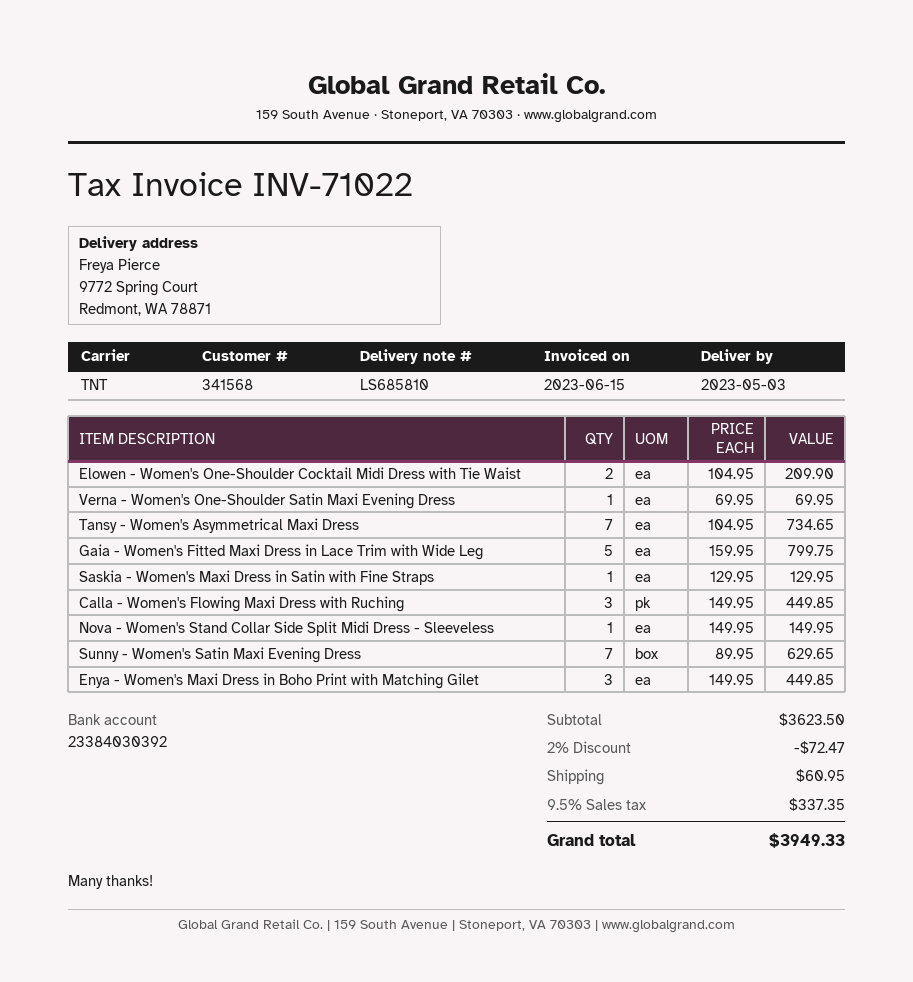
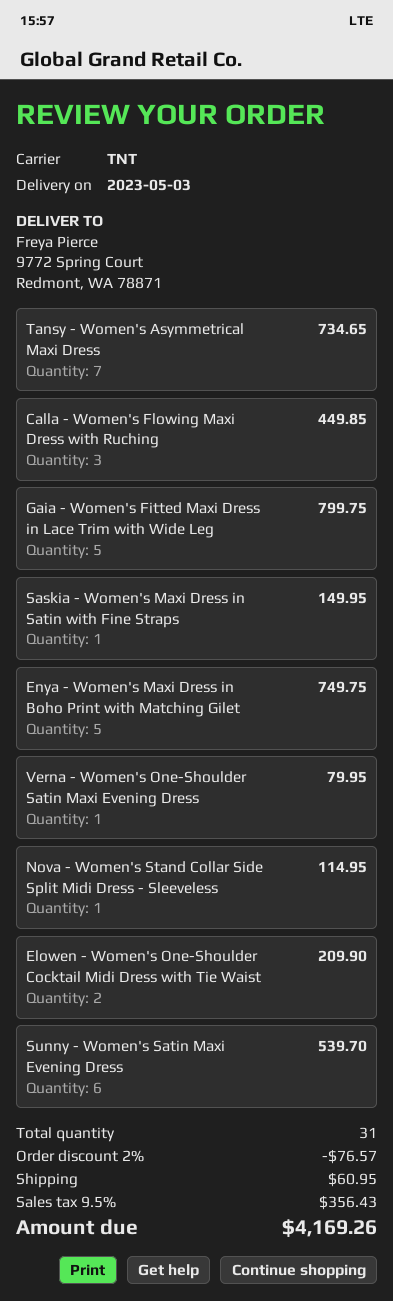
Verna - Women's One-Shoulder Satin Maxi Evening Dress: 1 for 69.95 -> 1 for 79.95
Saskia - Women's Maxi Dress in Satin with Fine Straps: 1 for 129.95 -> 1 for 149.95
Nova - Women's Stand Collar Side Split Midi Dress - Sleeveless: 1 for 149.95 -> 1 for 114.95
Sunny - Women's Satin Maxi Evening Dress: 7 for 629.65 -> 6 for 539.70
Enya - Women's Maxi Dress in Boho Print with Matching Gilet: 3 for 449.85 -> 5 for 749.75
discount: 2% = 72.47 -> 2% = 76.57
tax: 9.5% = 337.35 -> 9.5% = 356.43
total: 3949.33 -> 4169.26

